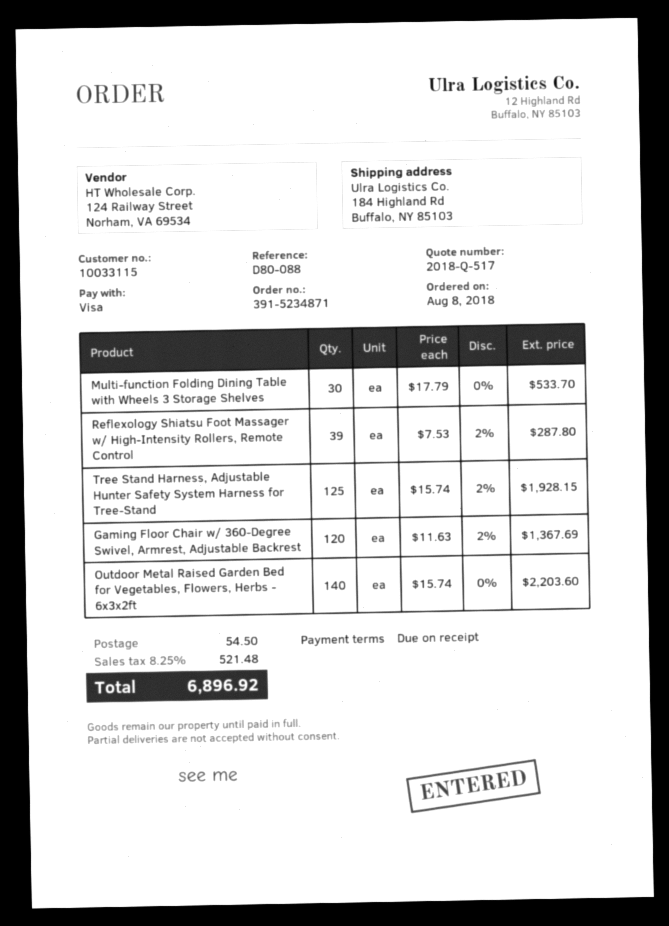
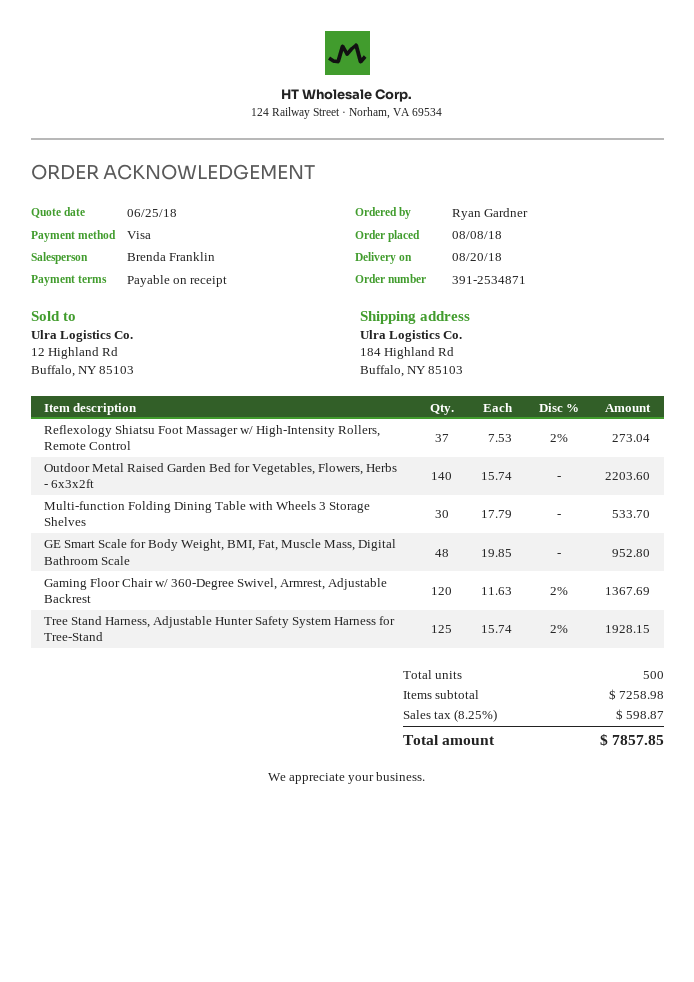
order number: 391-5234871 -> 391-2534871
Reflexology Shiatsu Foot Massager w/ High-Intensity Rollers, Remote Control: 39 x 7.53 - 2% = 287.80 -> 37 x 7.53 - 2% = 273.04
GE Smart Scale for Body Weight, BMI, Fat, Muscle Mass, Digital Bathroom Scale: none -> 48 x 19.85 = 952.80
shipping: 54.50 -> none
tax: 8.25% = 521.48 -> 8.25% = 598.87
total: 6896.92 -> 7857.85

